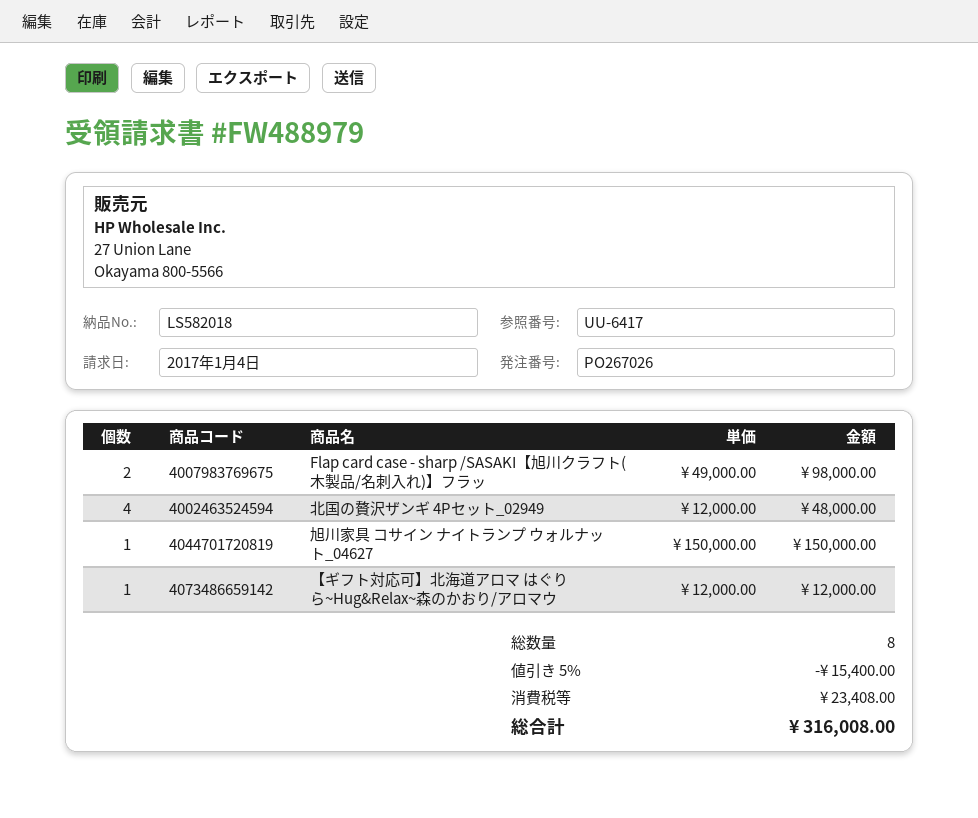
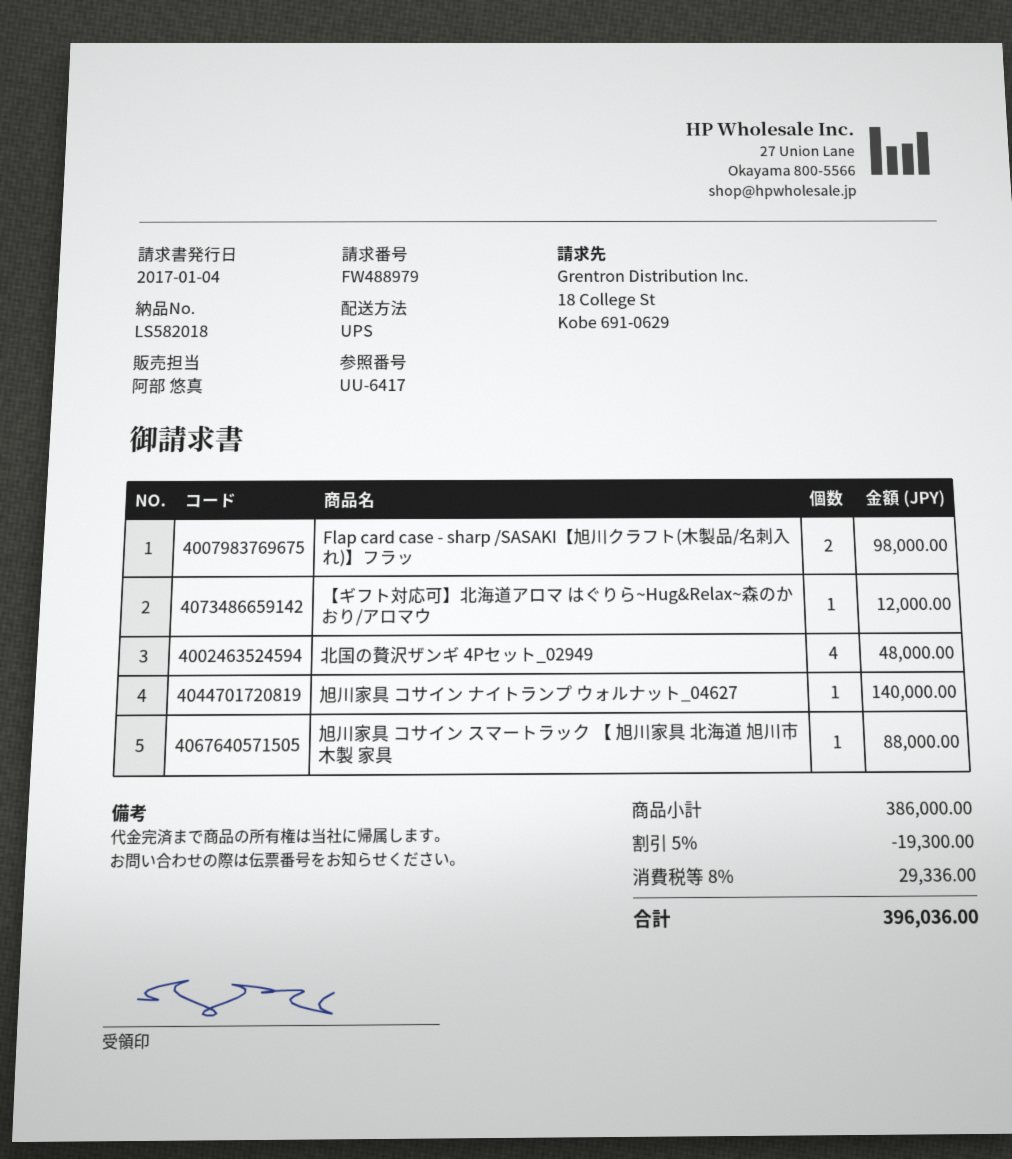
旭川家具 コサイン ナイトランプ ウォルナット_04627: 1 for 150000.00 -> 1 for 140000.00
旭川家具 コサイン スマートラック 【 旭川家具 北海道 旭川市 木製 家具: none -> 1 for 88000.00
discount: 5% = 15400.00 -> 5% = 19300.00
tax: 23408.00 -> 29336.00
total: 316008.00 -> 396036.00

